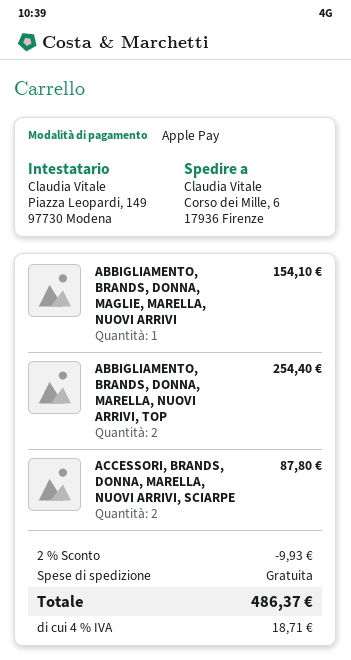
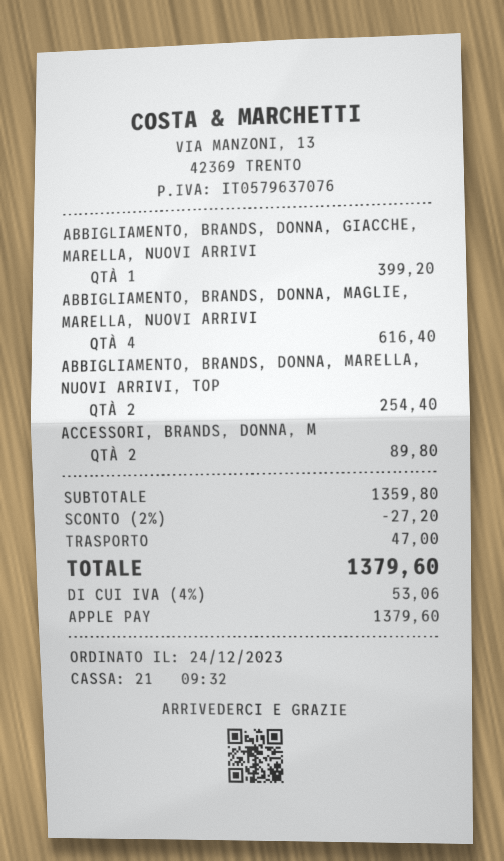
ABBIGLIAMENTO, BRANDS, DONNA, MAGLIE, MARELLA, NUOVI ARRIVI: 1 for 154.10 -> 4 for 616.40
ACCESSORI, BRANDS, DONNA, MARELLA, NUOVI ARRIVI, SCIARPE: 2 for 87.80 -> 2 for 89.80
ABBIGLIAMENTO, BRANDS, DONNA, GIACCHE, MARELLA, NUOVI ARRIVI: none -> 1 for 399.20
discount: 2% = 9.93 -> 2% = 27.20
shipping: 0.00 -> 47.00
tax: 4% = 18.71 -> 4% = 53.06
total: 486.37 -> 1379.60

